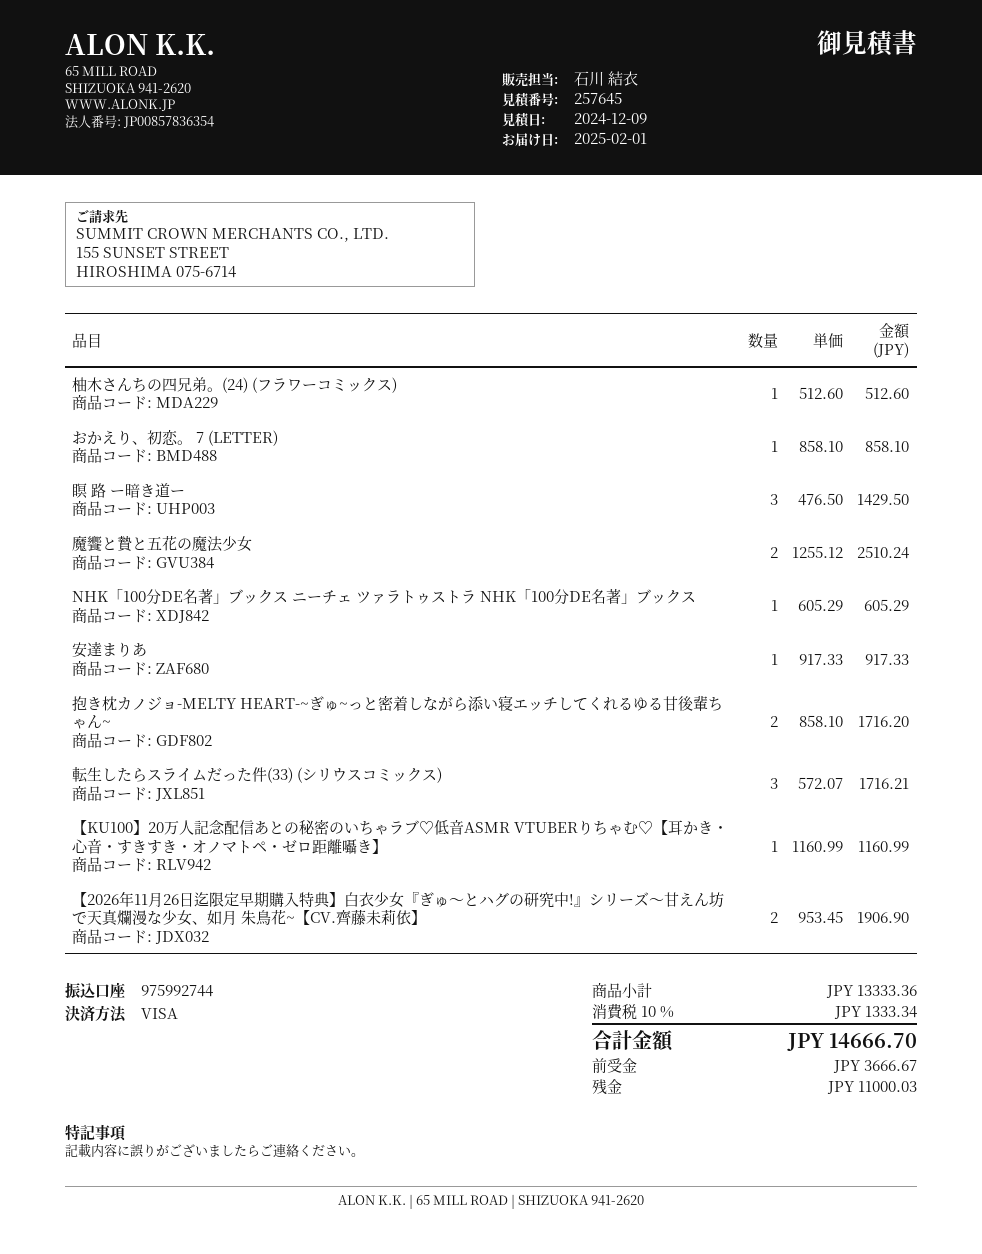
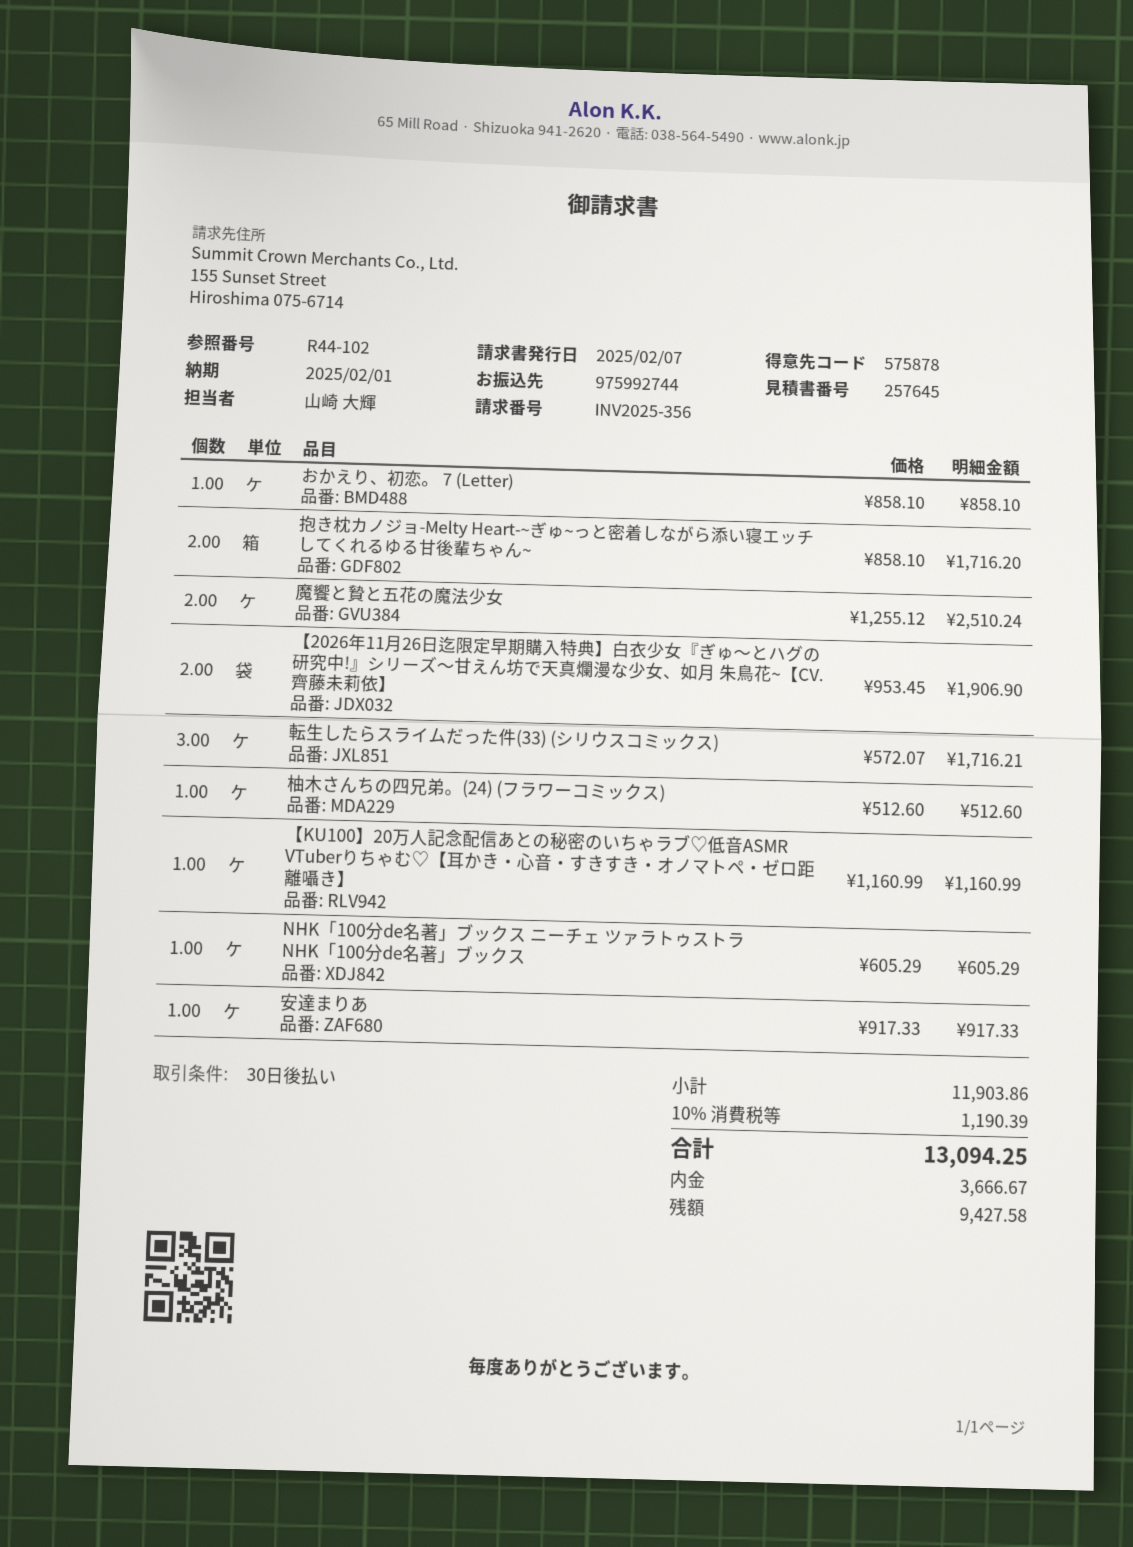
sales rep: 石川 結衣 -> 山崎 大輝
瞑 路 ー暗き道ー: 3 x 476.50 = 1429.50 -> none
subtotal: 13333.36 -> 11903.86
tax: 10% = 1333.34 -> 10% = 1190.39
total: 14666.70 -> 13094.25
balance: 11000.03 -> 9427.58

